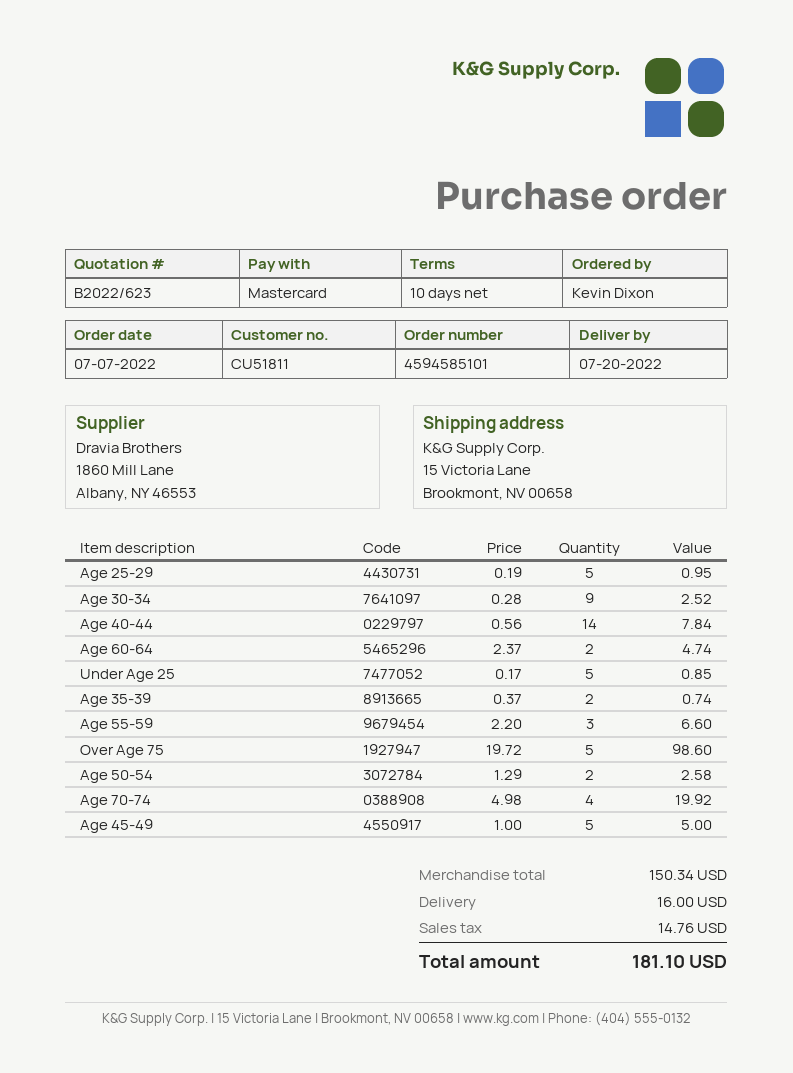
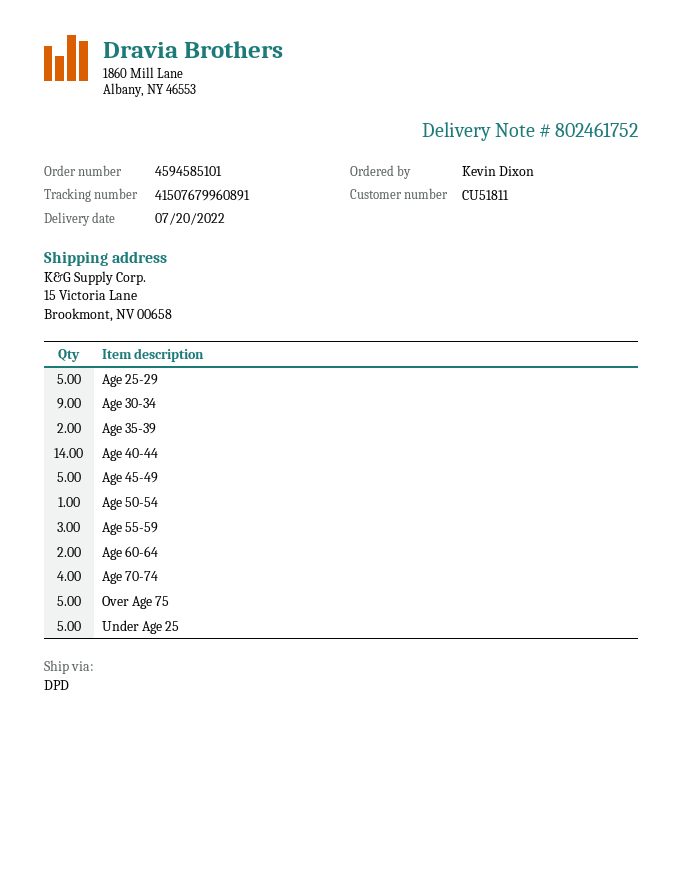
Age 50-54: 2 -> 1

